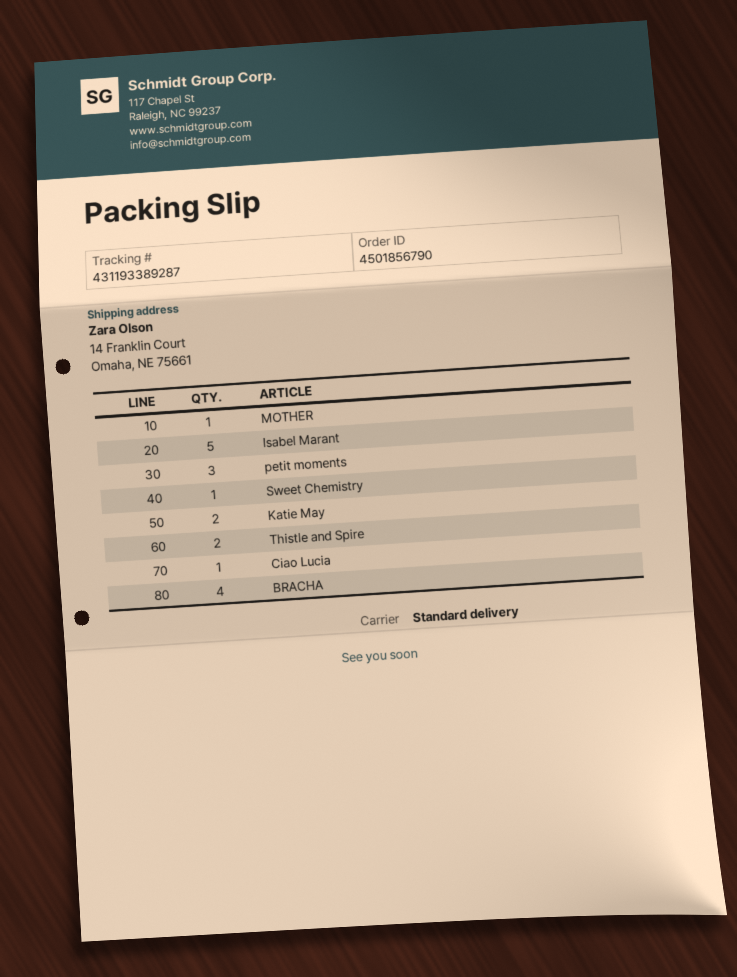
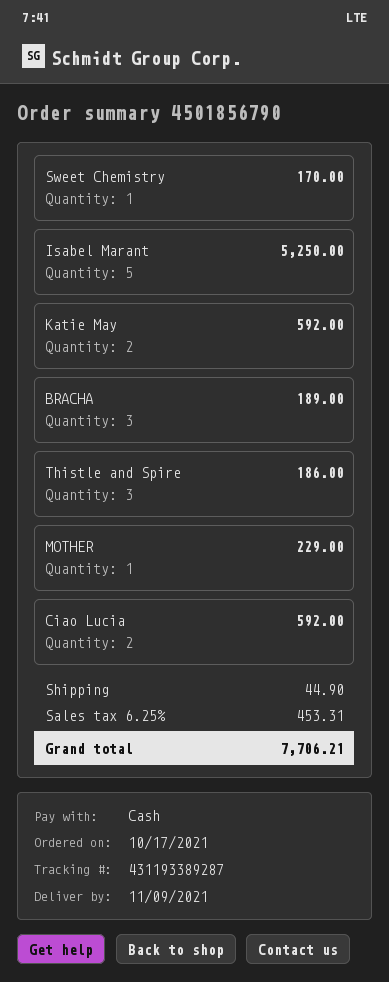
petit moments: 3 -> none
Thistle and Spire: 2 -> 3
Ciao Lucia: 1 -> 2
BRACHA: 4 -> 3

